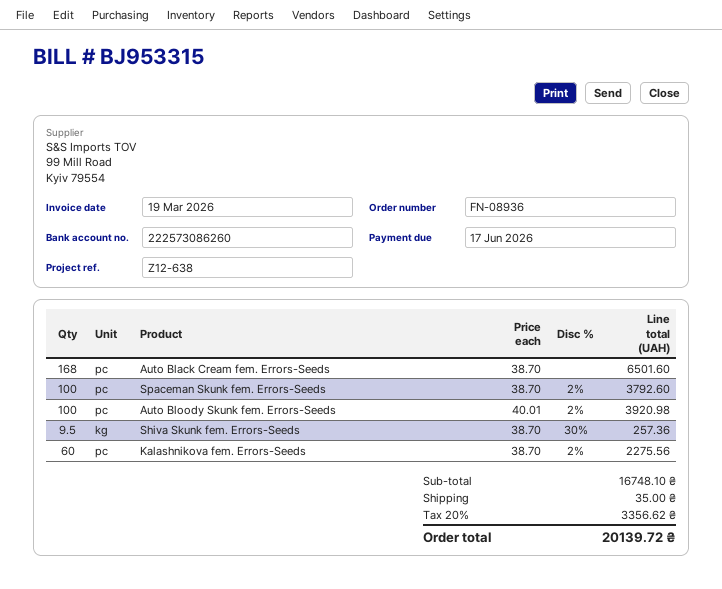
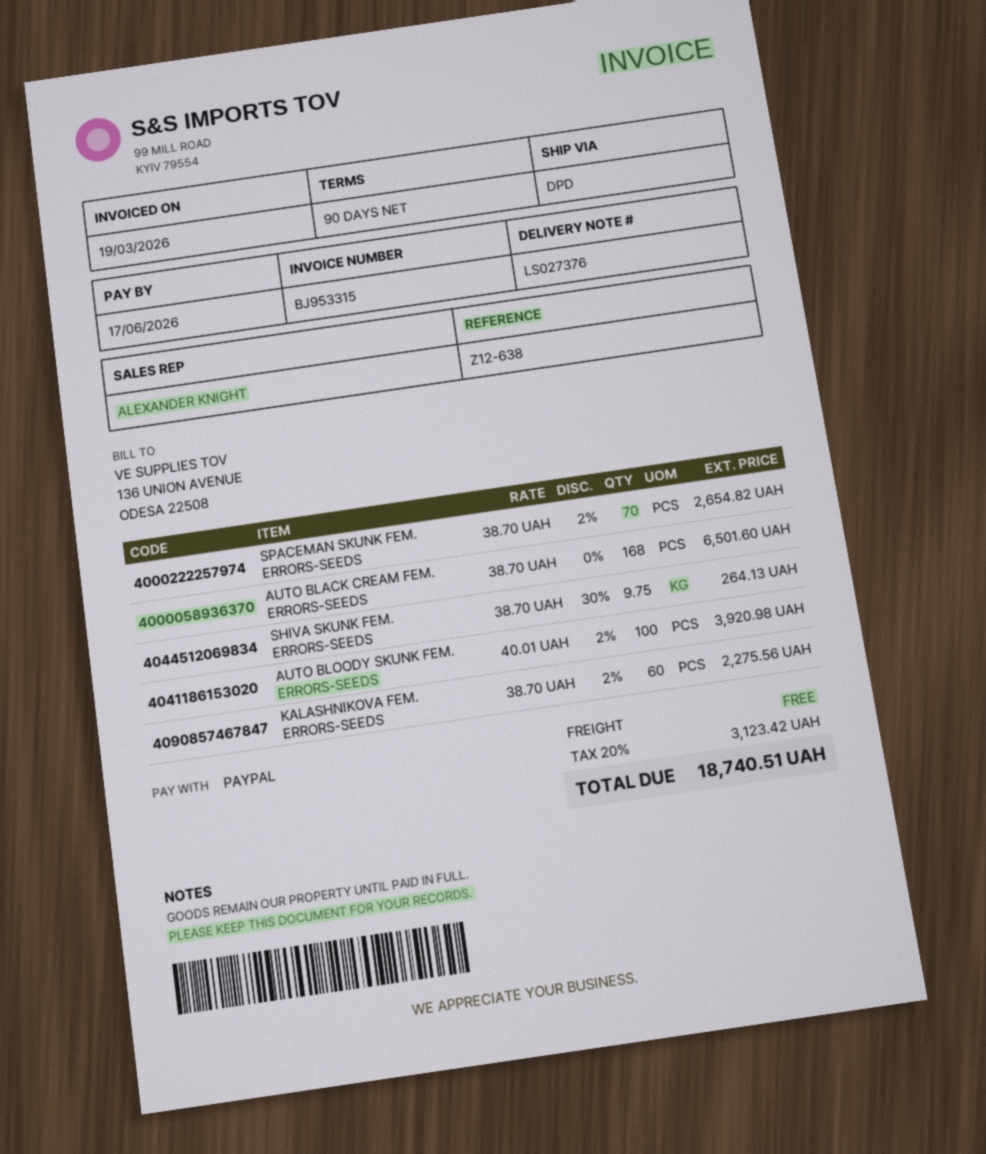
Spaceman Skunk fem. Errors-Seeds: 100 x 38.70 - 2% = 3792.60 -> 70 x 38.70 - 2% = 2654.82
Shiva Skunk fem. Errors-Seeds: 9.5 x 38.70 - 30% = 257.36 -> 9.75 x 38.70 - 30% = 264.13
shipping: 35.00 -> 0.00
tax: 20% = 3356.62 -> 20% = 3123.42
total: 20139.72 -> 18740.51

